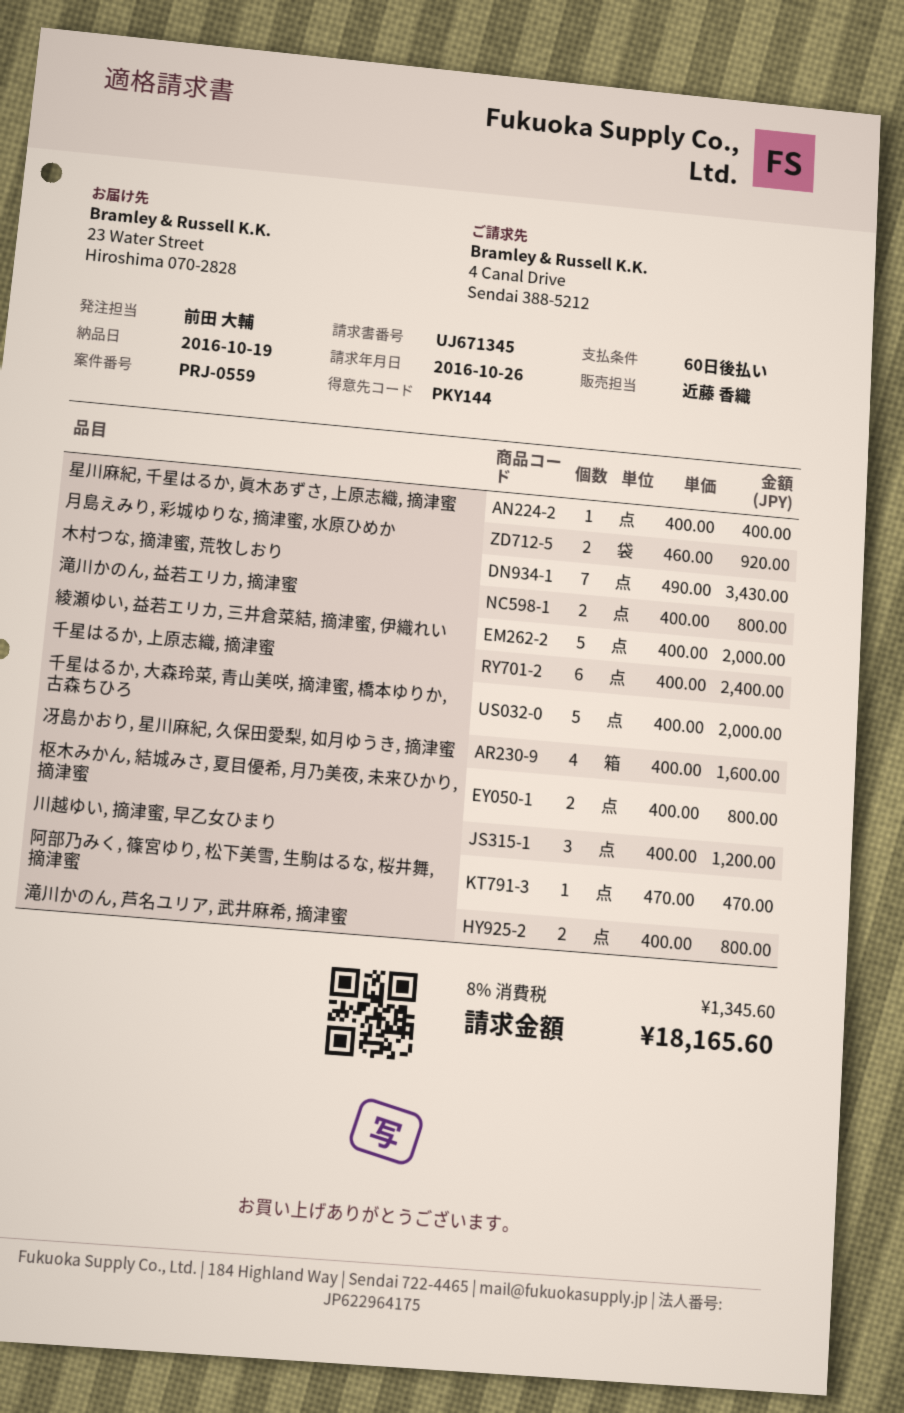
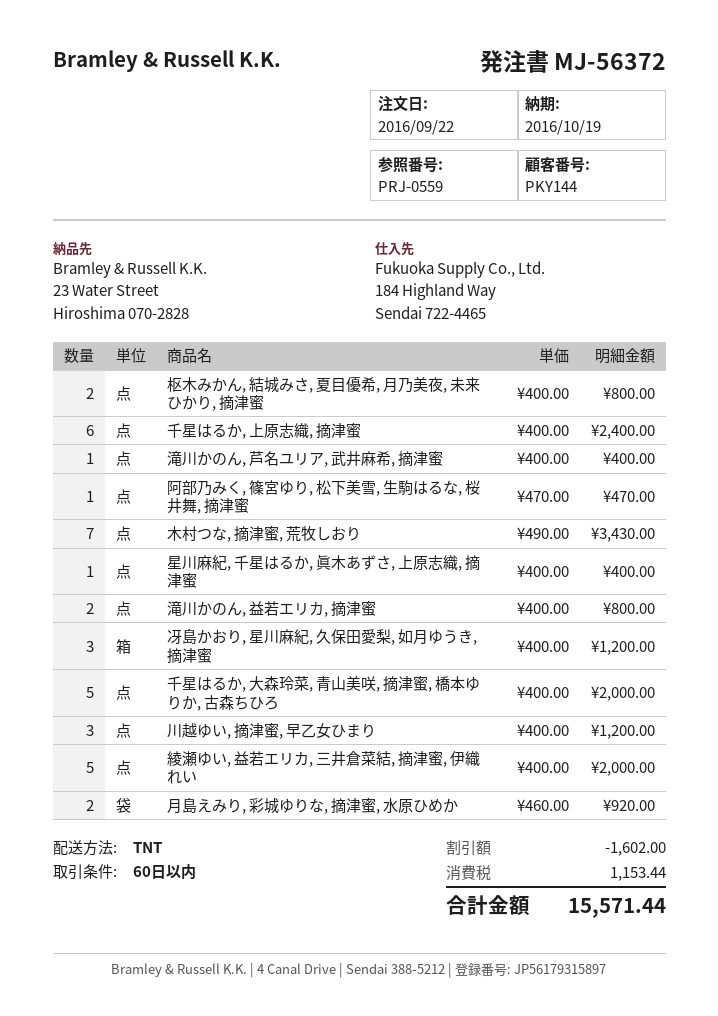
冴島かおり, 星川麻紀, 久保田愛梨, 如月ゆうき, 摘津蜜: 4 x 400.00 = 1600.00 -> 3 x 400.00 = 1200.00
滝川かのん, 芦名ユリア, 武井麻希, 摘津蜜: 2 x 400.00 = 800.00 -> 1 x 400.00 = 400.00
discount: none -> 1602.00
tax: 1345.60 -> 1153.44
total: 18165.60 -> 15571.44

